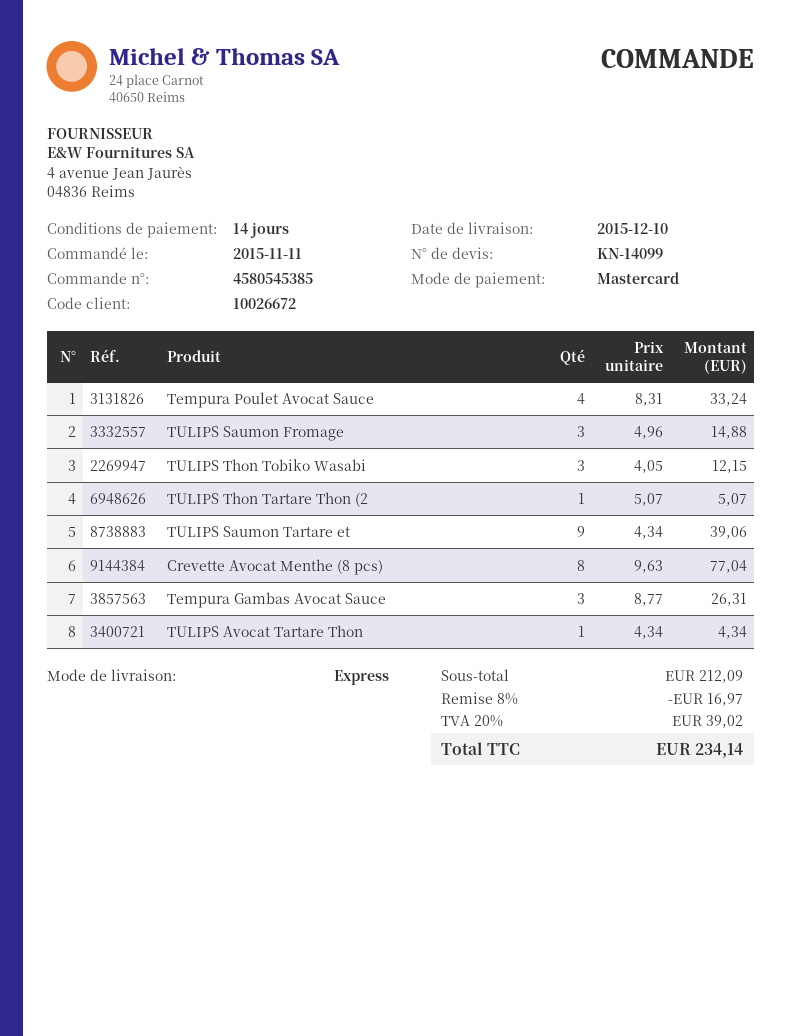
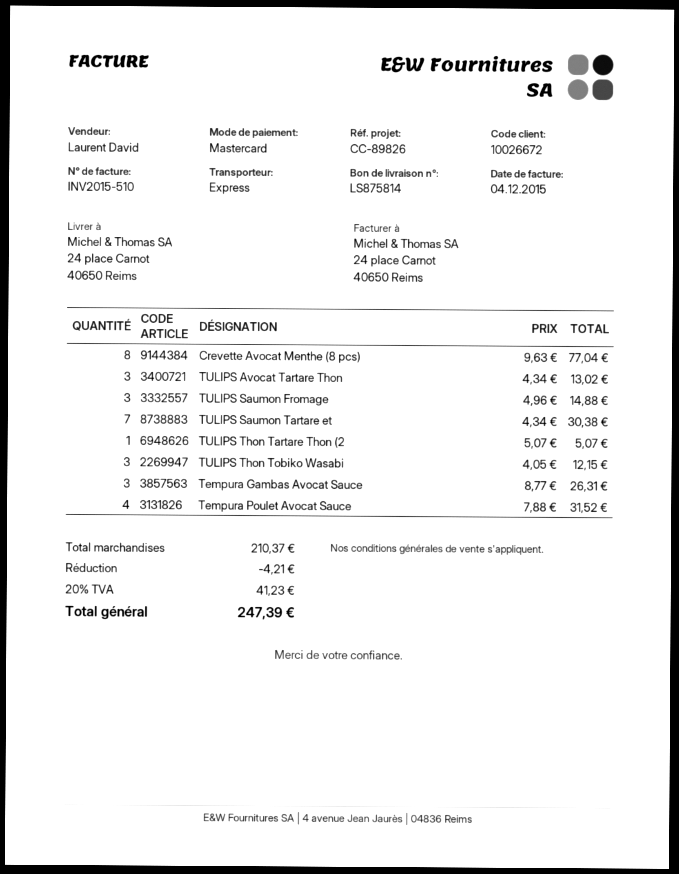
Tempura Poulet Avocat Sauce: 4 x 8.31 = 33.24 -> 4 x 7.88 = 31.52
TULIPS Saumon Tartare et: 9 x 4.34 = 39.06 -> 7 x 4.34 = 30.38
TULIPS Avocat Tartare Thon: 1 x 4.34 = 4.34 -> 3 x 4.34 = 13.02
subtotal: 212.09 -> 210.37
discount: 16.97 -> 4.21
tax: 20% = 39.02 -> 20% = 41.23
total: 234.14 -> 247.39

